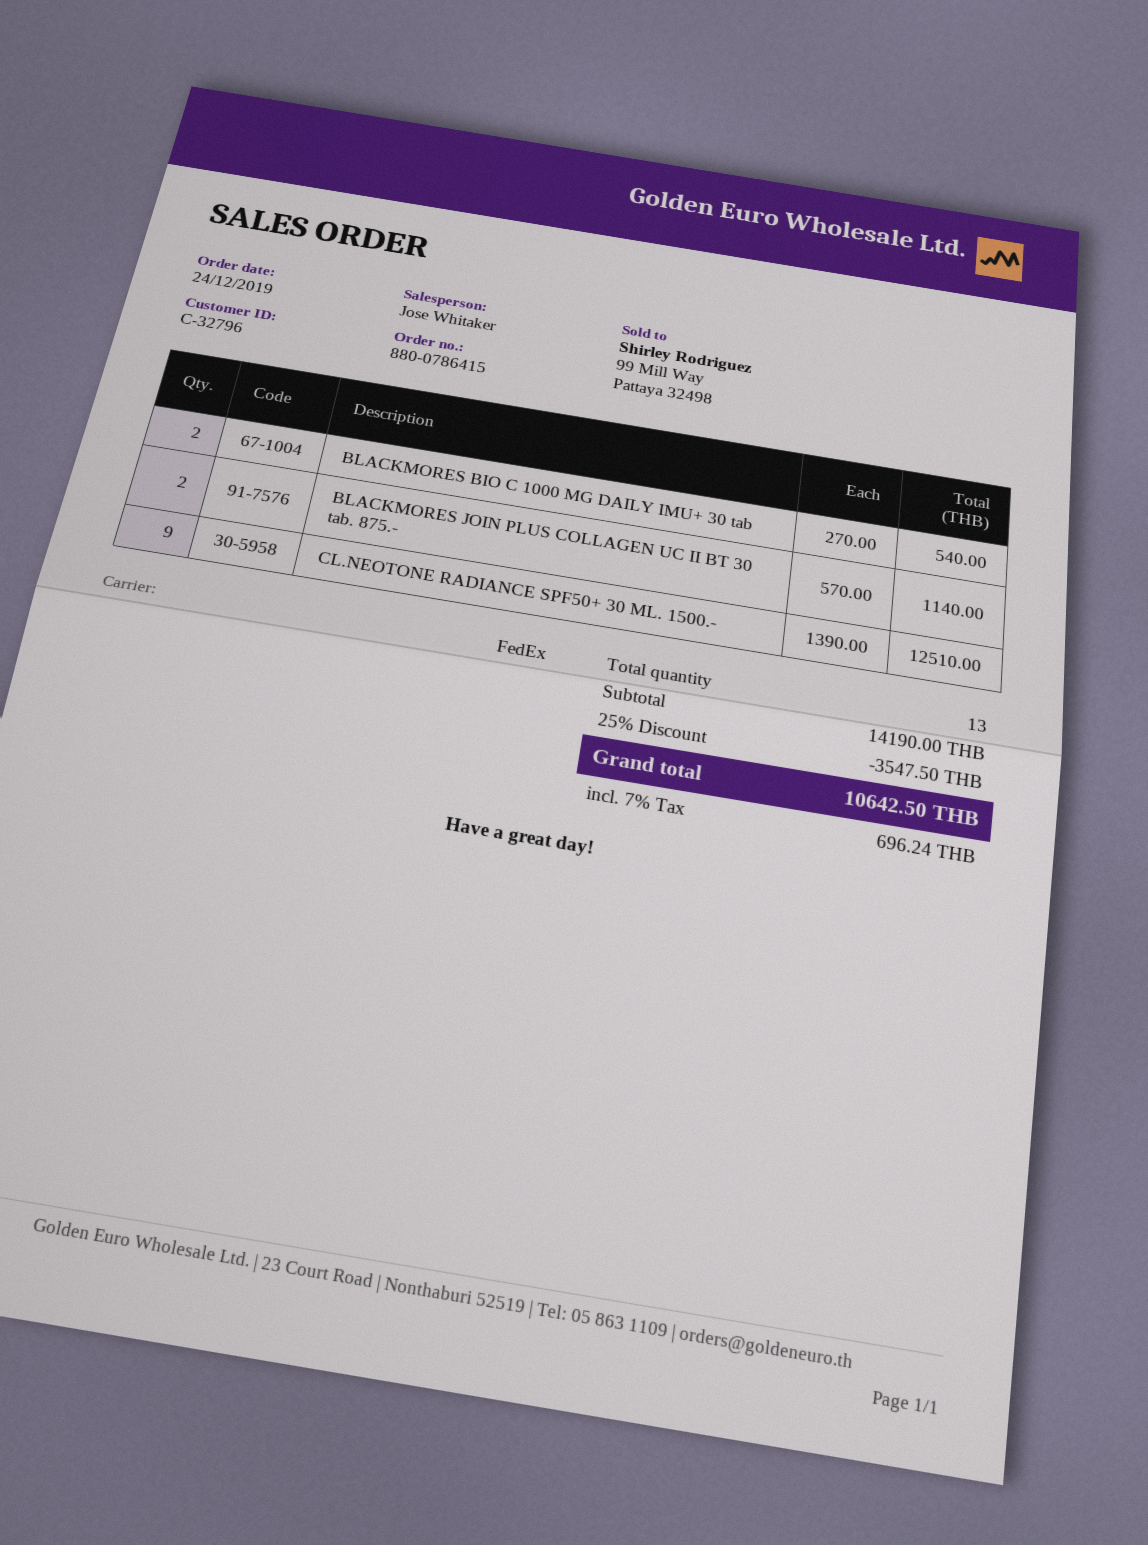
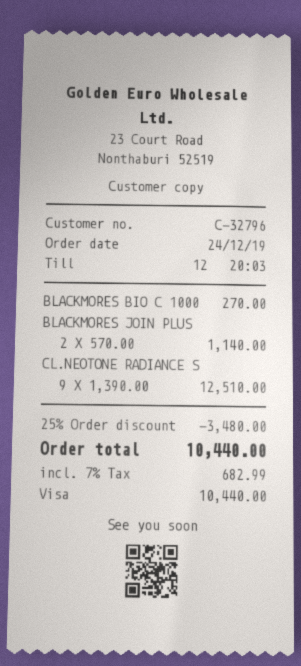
BLACKMORES BIO C 1000 MG DAILY IMU+ 30 tab: 2 x 270.00 = 540.00 -> 1 x 270.00 = 270.00
discount: 25% = 3547.50 -> 25% = 3480.00
tax: 7% = 696.24 -> 7% = 682.99
total: 10642.50 -> 10440.00

